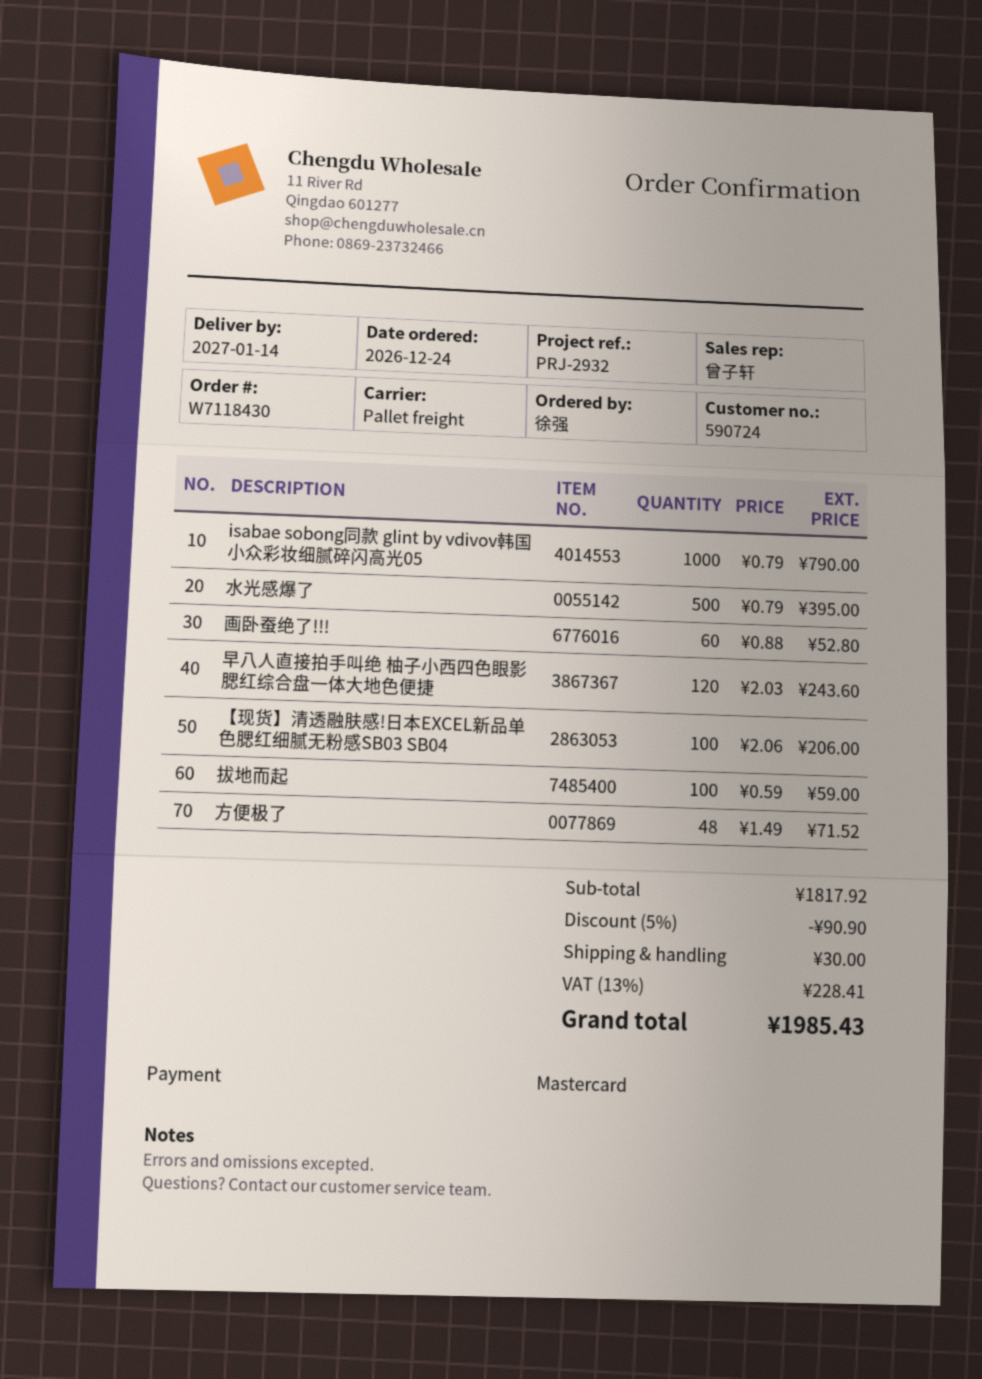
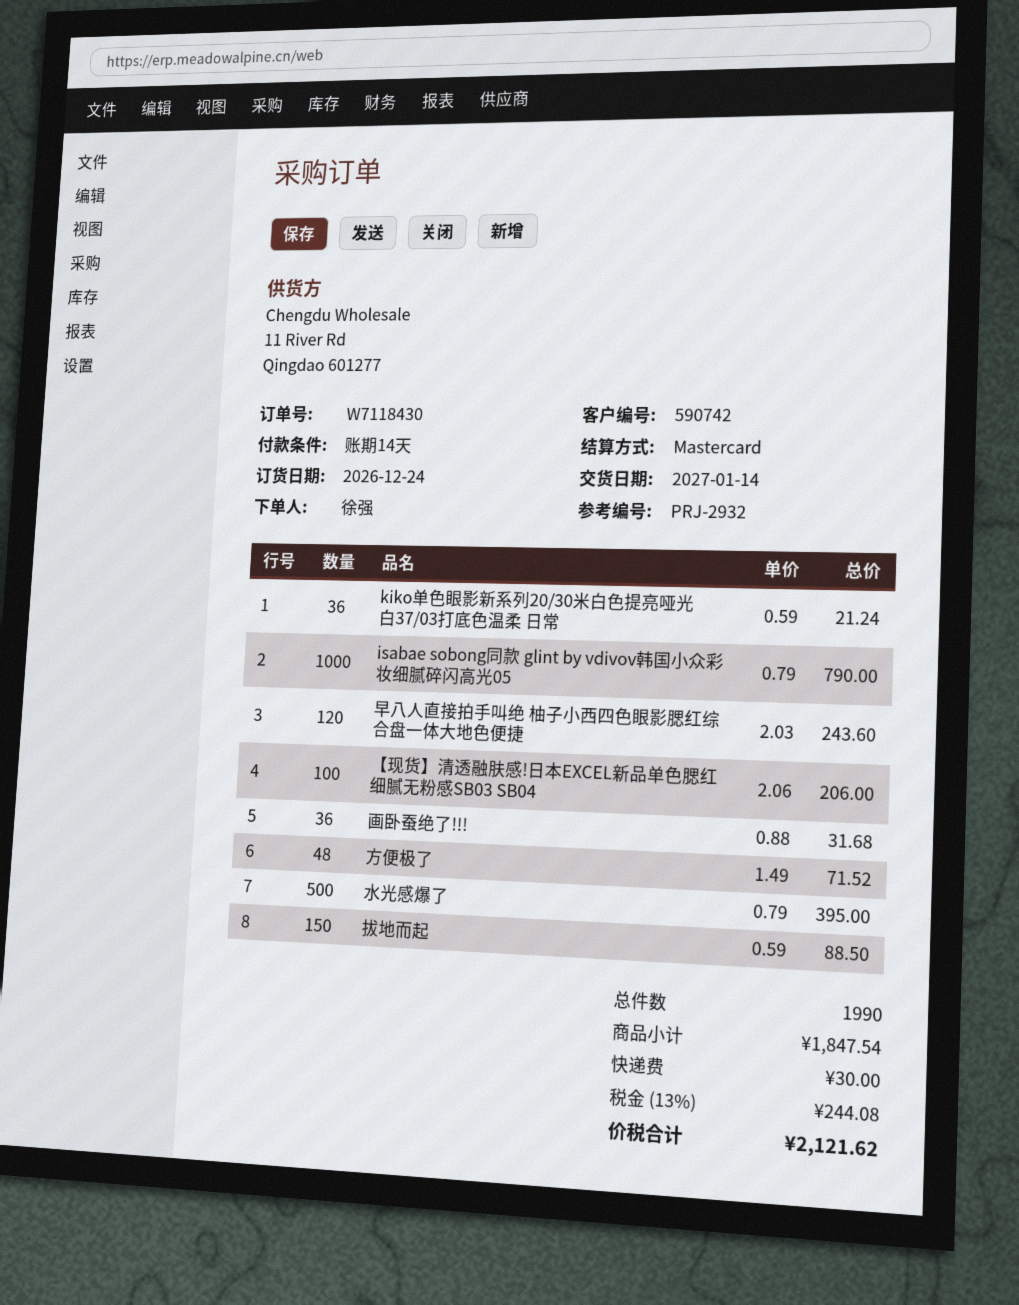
customer number: 590724 -> 590742
画卧蚕绝了!!!: 60 x 0.88 = 52.80 -> 36 x 0.88 = 31.68
拔地而起: 100 x 0.59 = 59.00 -> 150 x 0.59 = 88.50
kiko单色眼影新系列20/30米白色提亮哑光白37/03打底色温柔 日常: none -> 36 x 0.59 = 21.24
subtotal: 1817.92 -> 1847.54
discount: 5% = 90.90 -> none
tax: 13% = 228.41 -> 13% = 244.08
total: 1985.43 -> 2121.62

